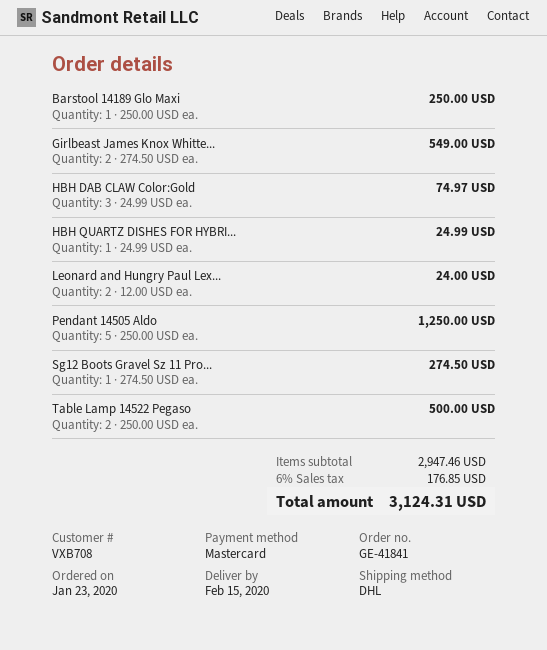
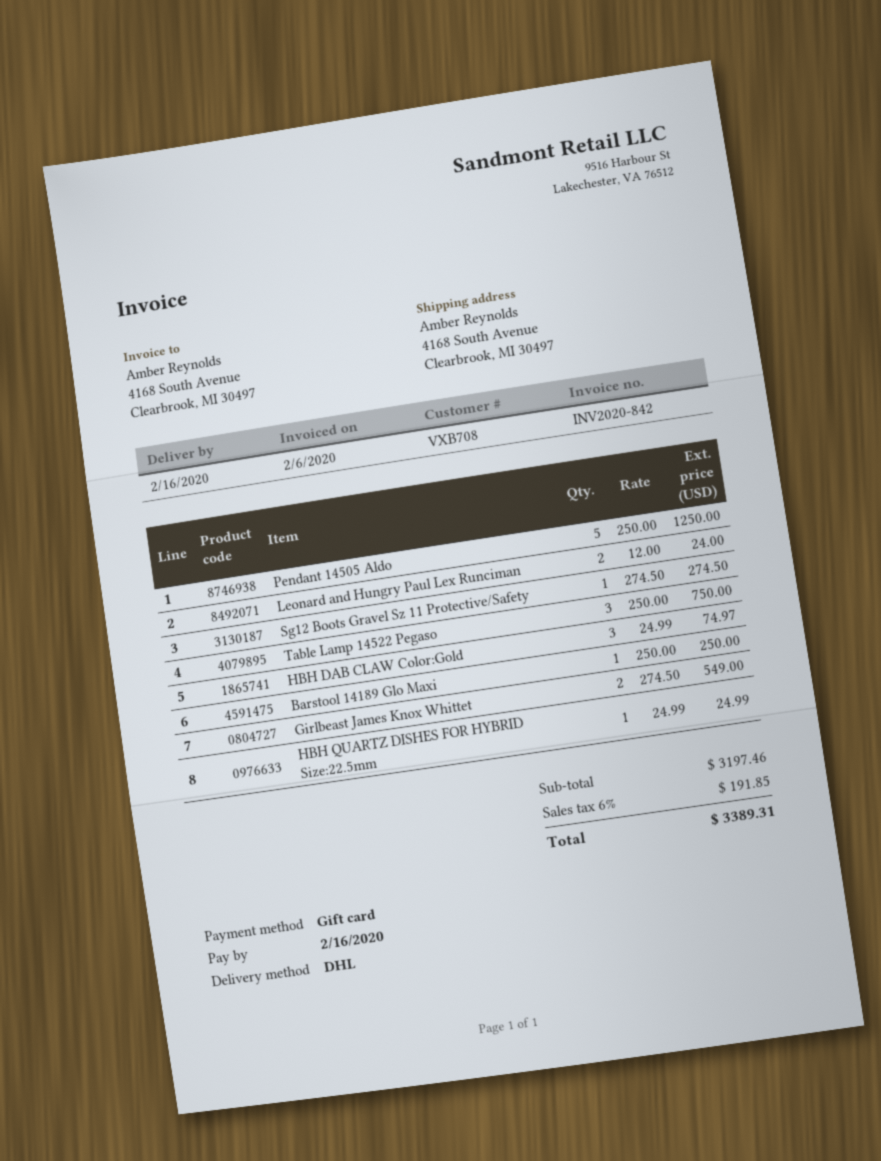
delivery date: 2020-02-15 -> 2020-02-16
payment method: Mastercard -> gift card
Table Lamp 14522 Pegaso: 2 x 250.00 = 500.00 -> 3 x 250.00 = 750.00
subtotal: 2947.46 -> 3197.46
tax: 6% = 176.85 -> 6% = 191.85
total: 3124.31 -> 3389.31

